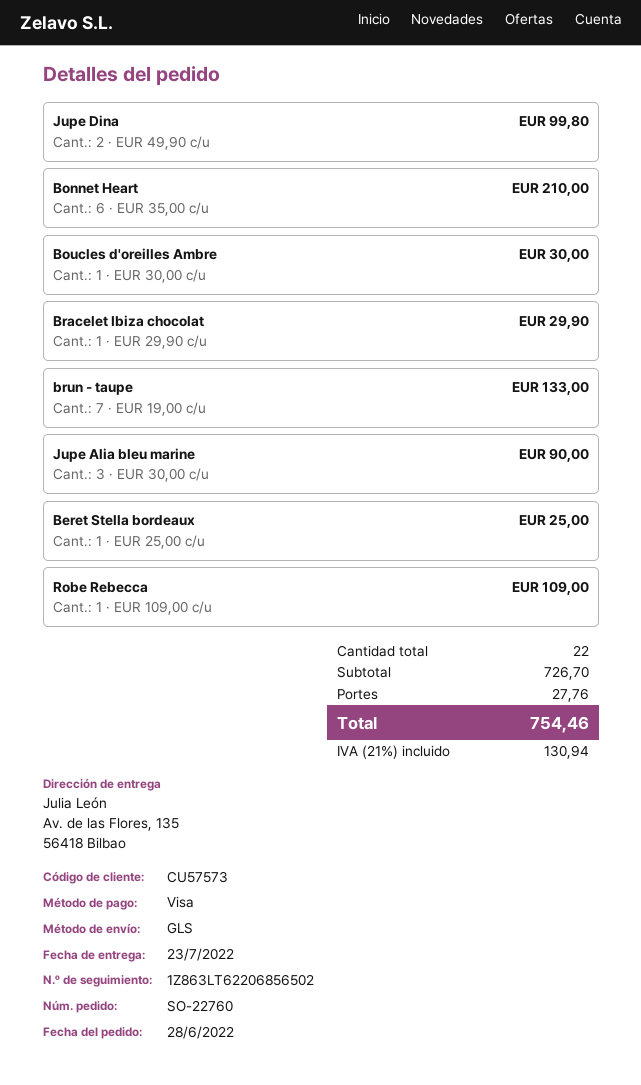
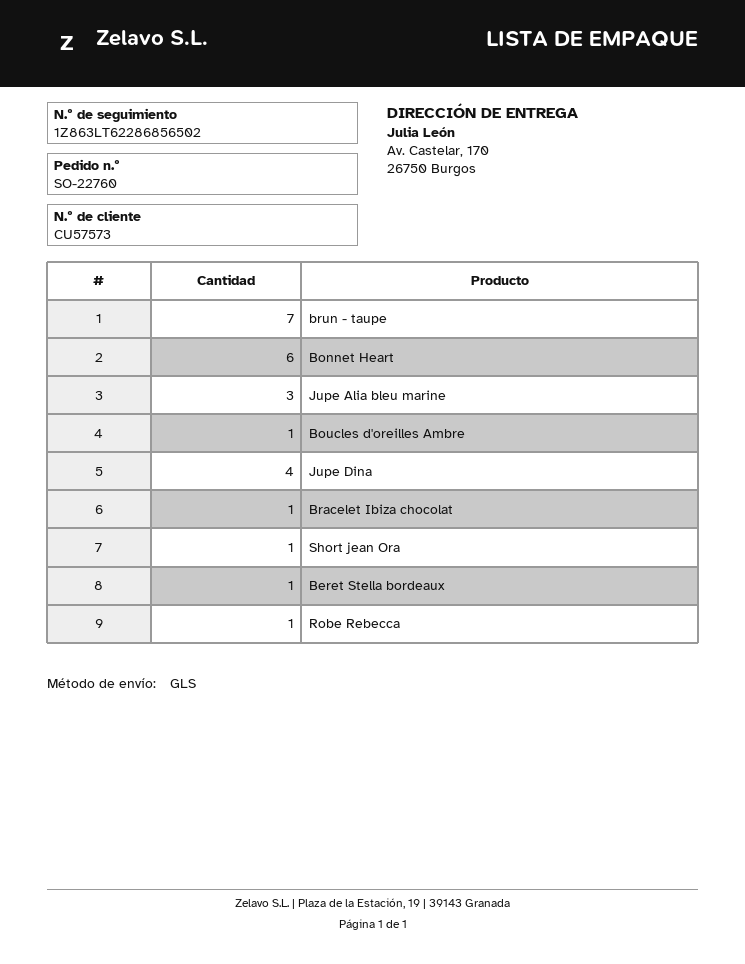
tracking number: 1Z863LT62206856502 -> 1Z863LT62286856502
ship to: Av. de las Flores, 135, 56418 Bilbao -> Av. Castelar, 170, 26750 Burgos
Jupe Dina: 2 -> 4
Short jean Ora: none -> 1

